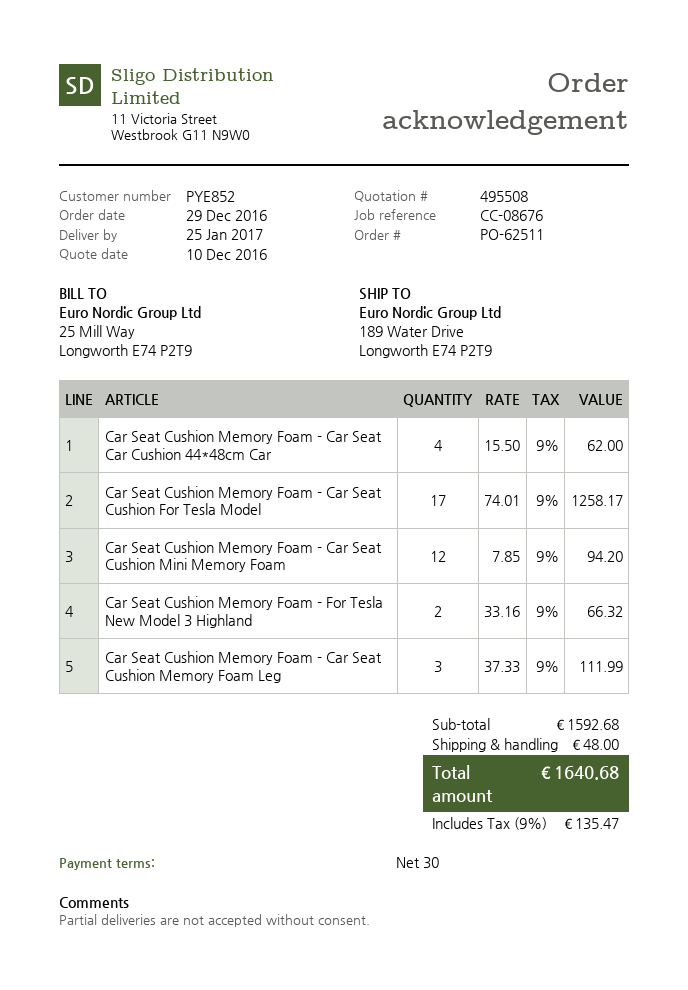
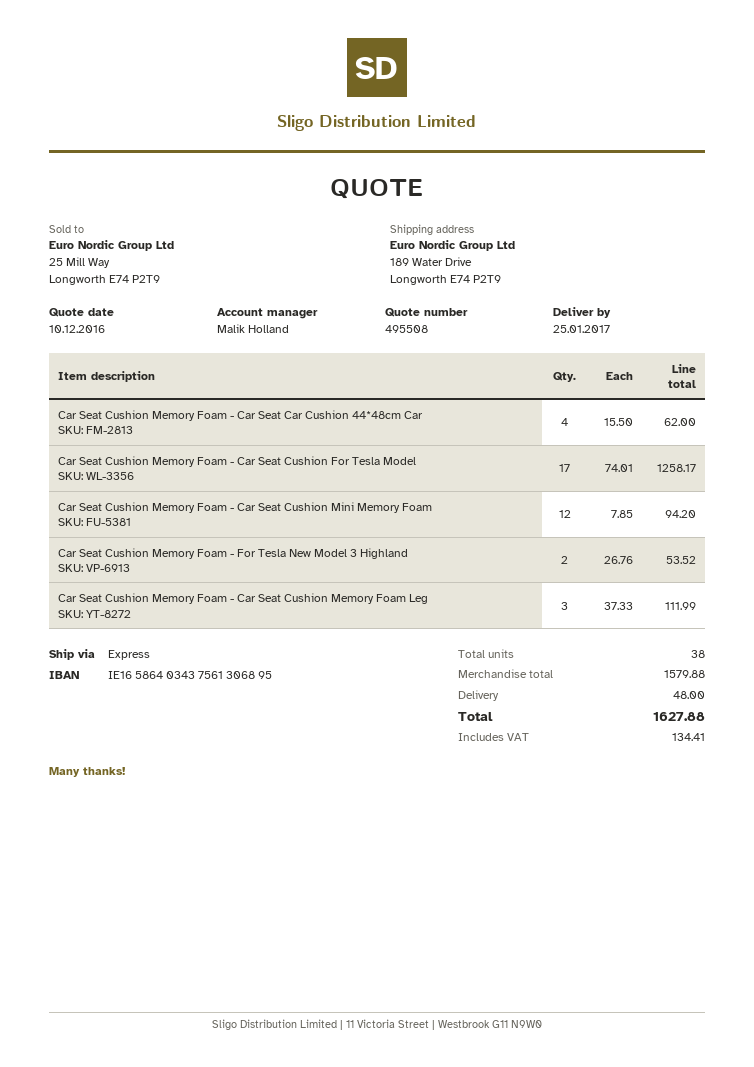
Car Seat Cushion Memory Foam - For Tesla New Model 3 Highland: 2 x 33.16 = 66.32 -> 2 x 26.76 = 53.52
subtotal: 1592.68 -> 1579.88
tax: 135.47 -> 134.41
total: 1640.68 -> 1627.88

